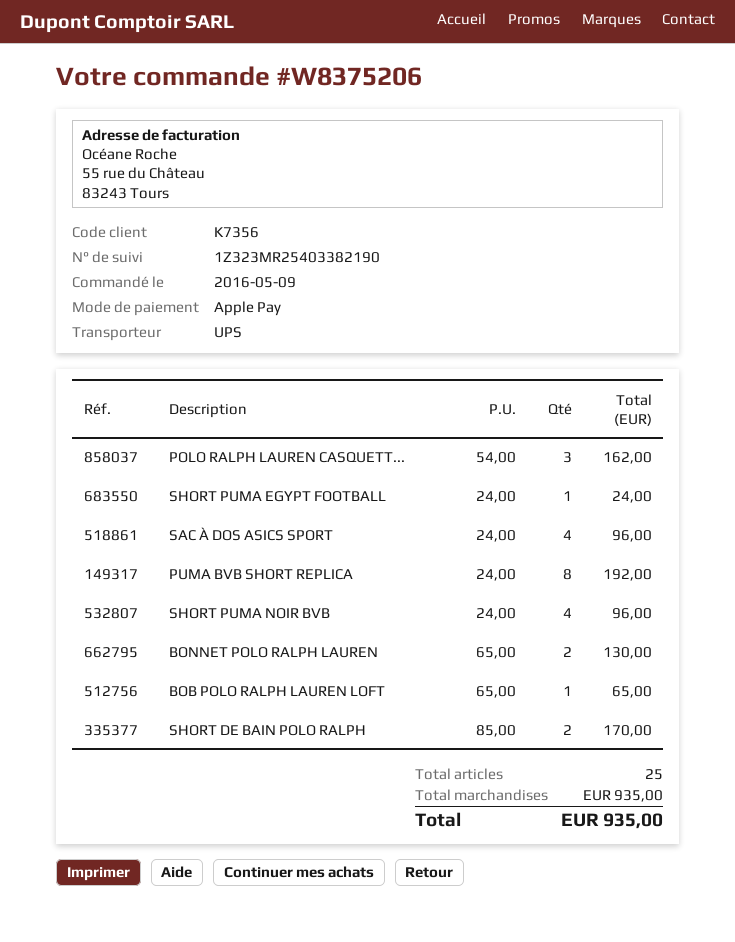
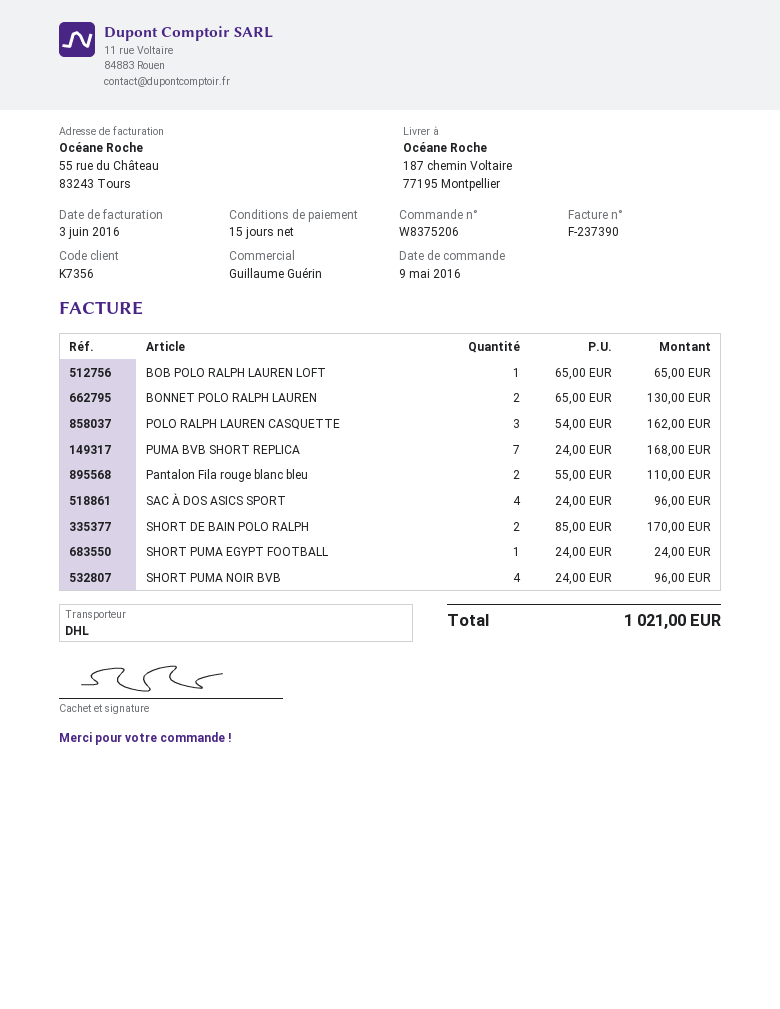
shipping method: UPS -> DHL
PUMA BVB SHORT REPLICA: 8 x 24.00 = 192.00 -> 7 x 24.00 = 168.00
Pantalon Fila rouge blanc bleu: none -> 2 x 55.00 = 110.00
total: 935.00 -> 1021.00

